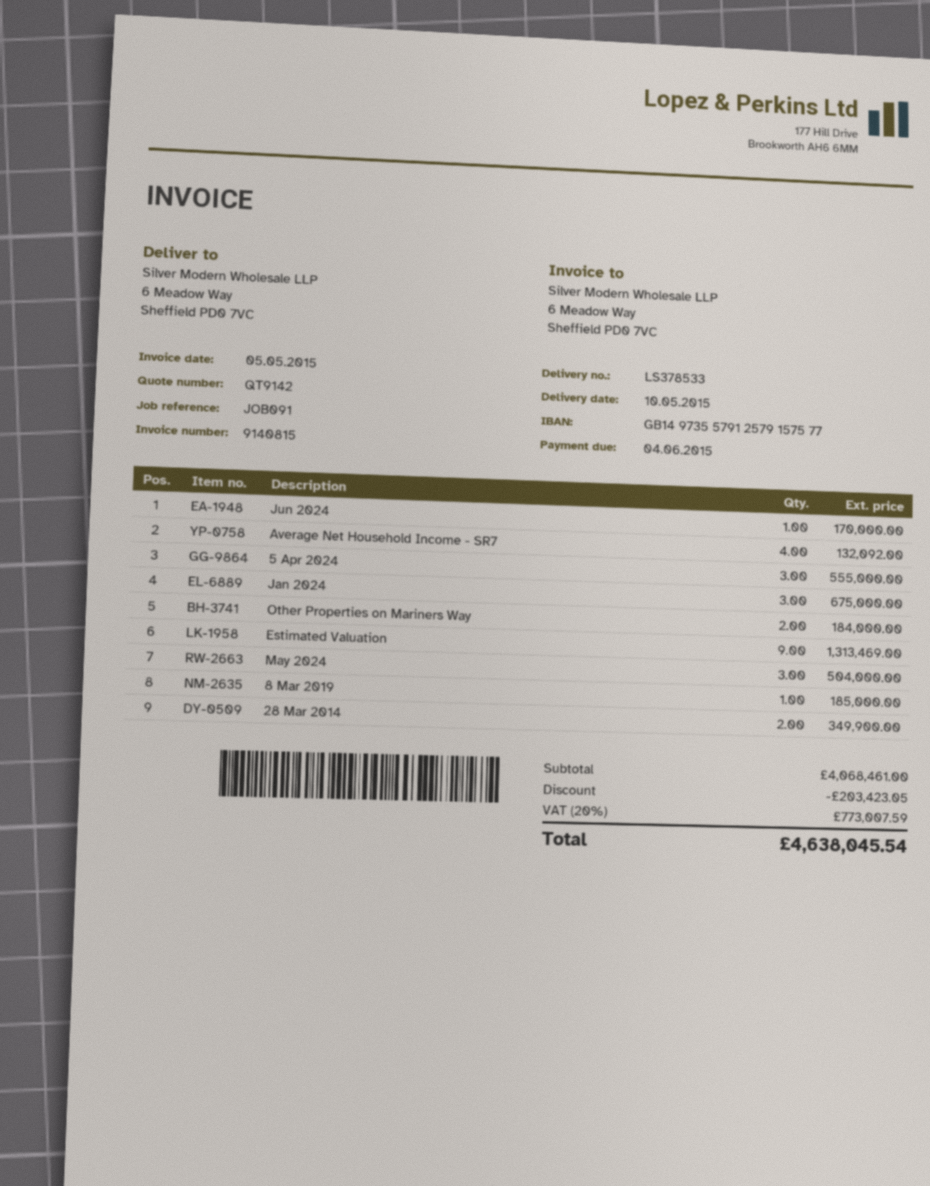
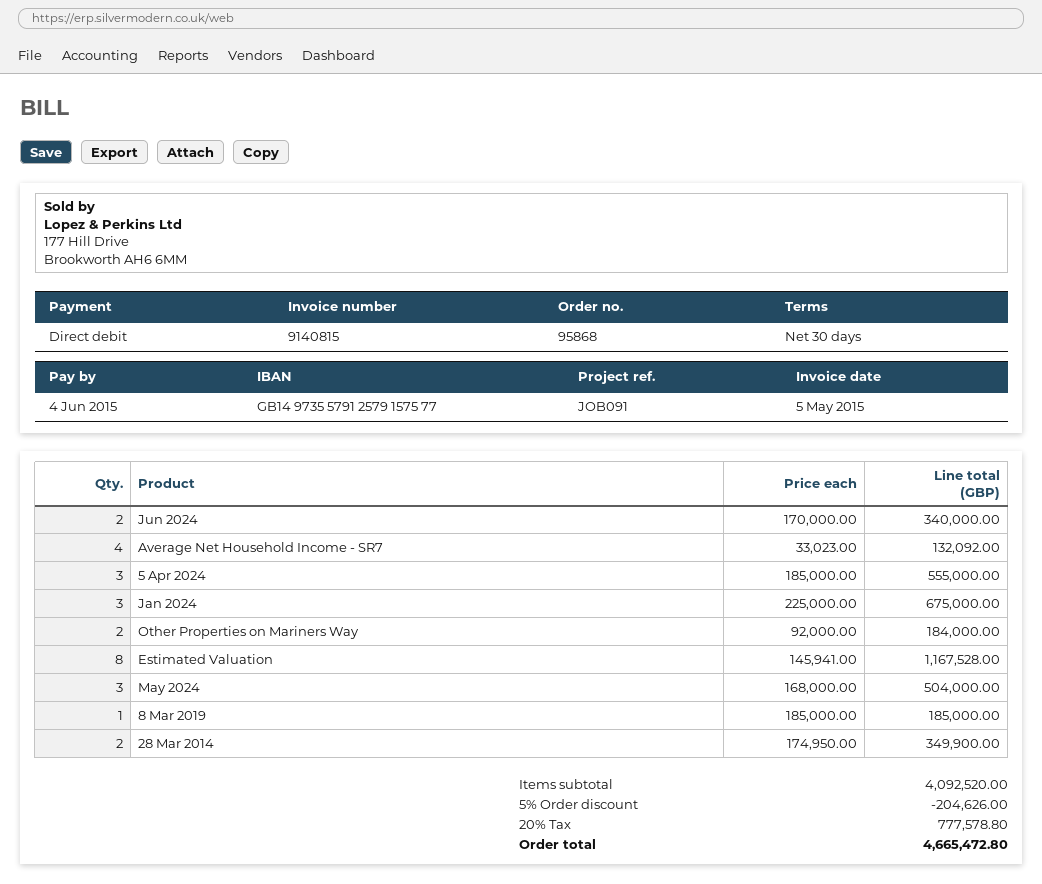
Jun 2024: 1 for 170000.00 -> 2 for 340000.00
Estimated Valuation: 9 for 1313469.00 -> 8 for 1167528.00
subtotal: 4068461.00 -> 4092520.00
discount: 203423.05 -> 204626.00
tax: 20% = 773007.59 -> 20% = 777578.80
total: 4638045.54 -> 4665472.80

